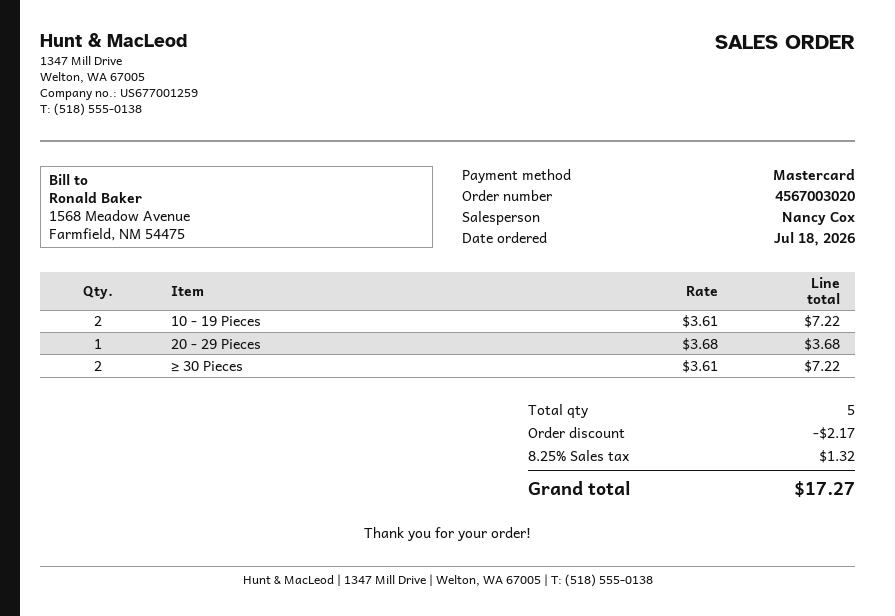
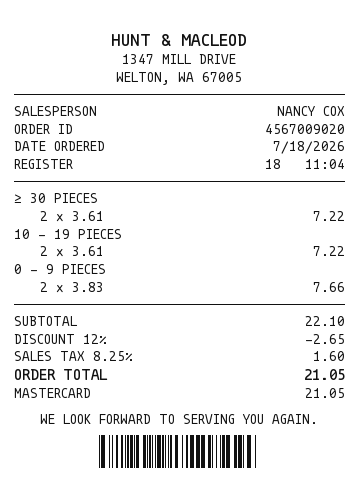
order number: 4567003020 -> 4567009020
20 - 29 Pieces: 1 x 3.68 = 3.68 -> none
0 - 9 PIECES: none -> 2 x 3.83 = 7.66
discount: 2.17 -> 2.65
tax: 8.25% = 1.32 -> 8.25% = 1.60
total: 17.27 -> 21.05

